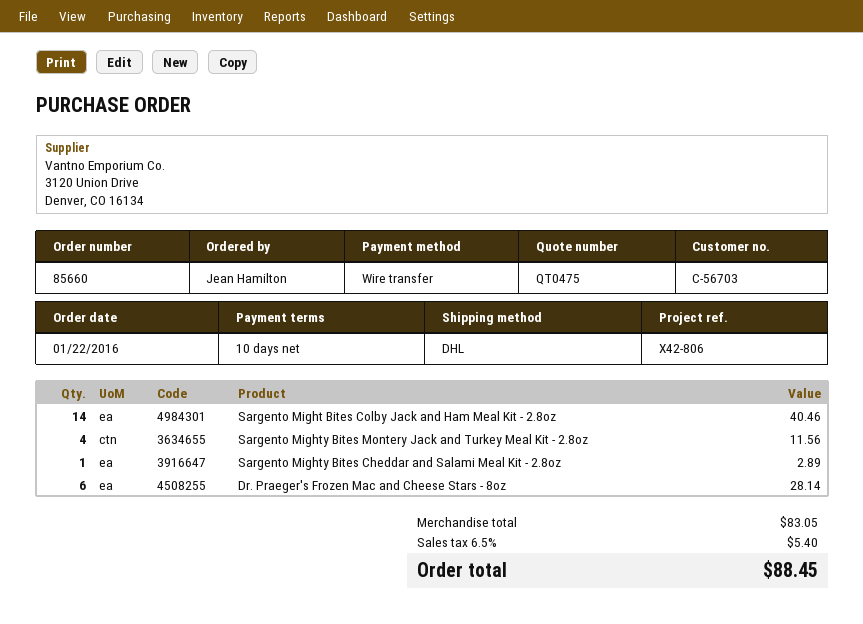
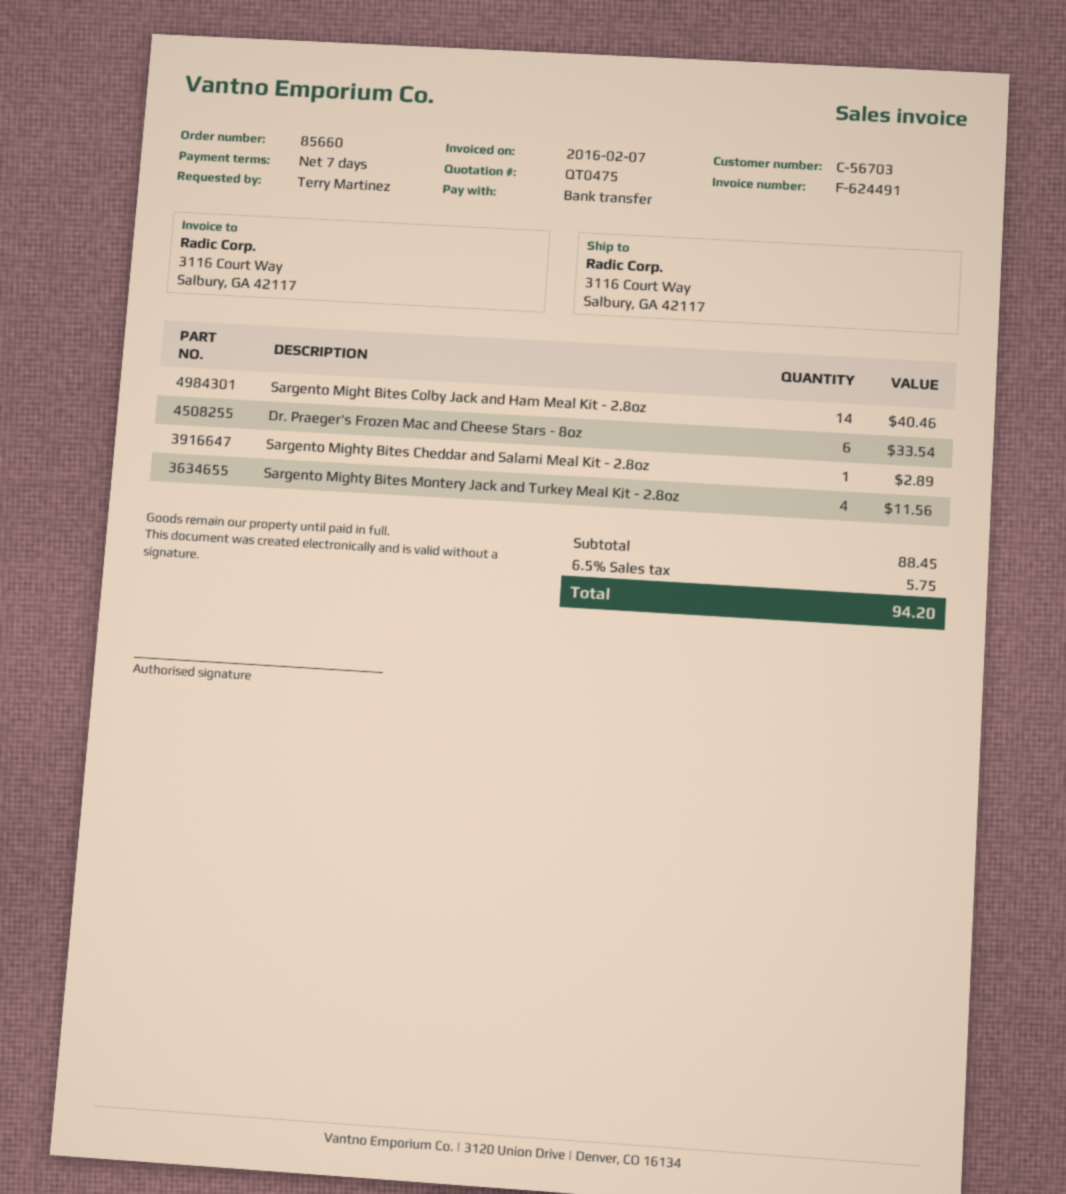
payment terms: 10 days -> 7 days
ordered by: Jean Hamilton -> Terry Martinez
Dr. Praeger's Frozen Mac and Cheese Stars - 8oz: 6 for 28.14 -> 6 for 33.54
subtotal: 83.05 -> 88.45
tax: 6.5% = 5.40 -> 6.5% = 5.75
total: 88.45 -> 94.20

